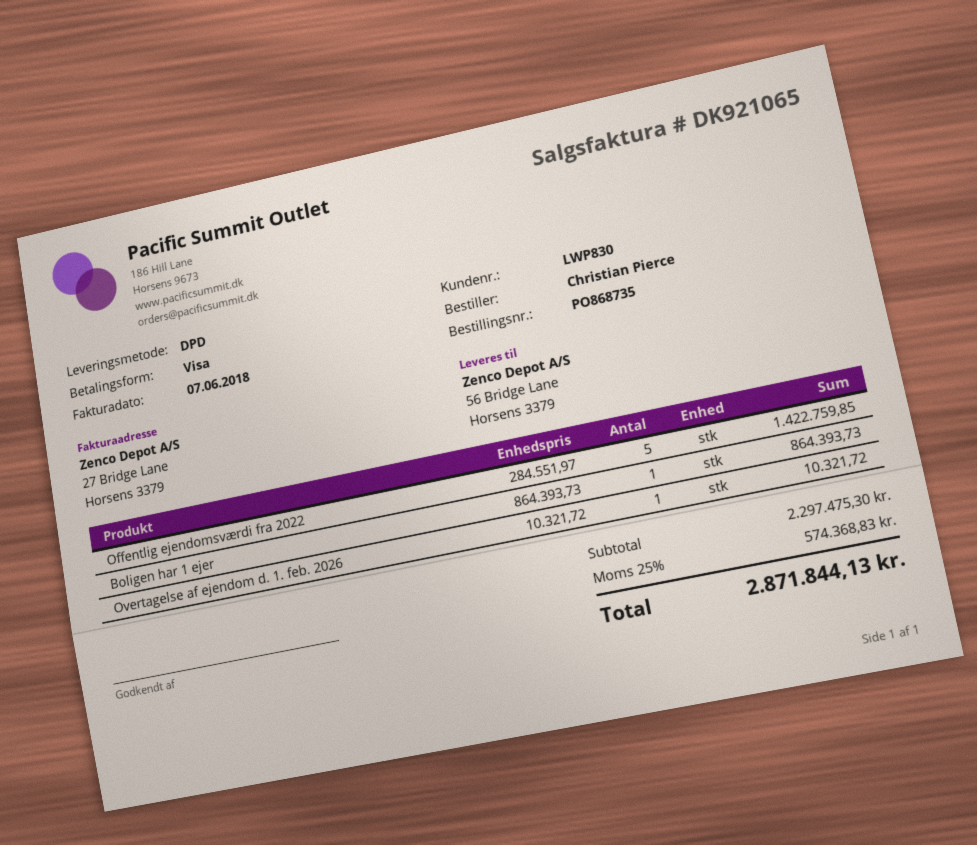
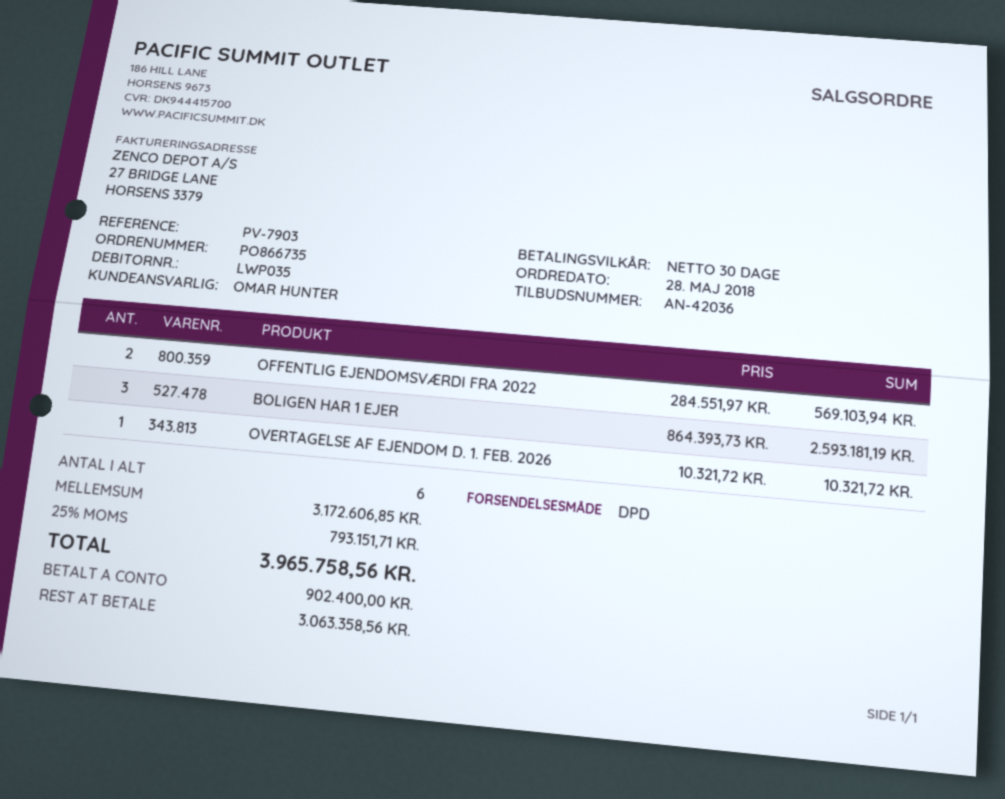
order number: PO868735 -> PO866735
customer number: LWP830 -> LWP035
Offentlig ejendomsværdi fra 2022: 5 x 284551.97 = 1422759.85 -> 2 x 284551.97 = 569103.94
Boligen har 1 ejer: 1 x 864393.73 = 864393.73 -> 3 x 864393.73 = 2593181.19
subtotal: 2297475.30 -> 3172606.85
tax: 25% = 574368.83 -> 25% = 793151.71
total: 2871844.13 -> 3965758.56

